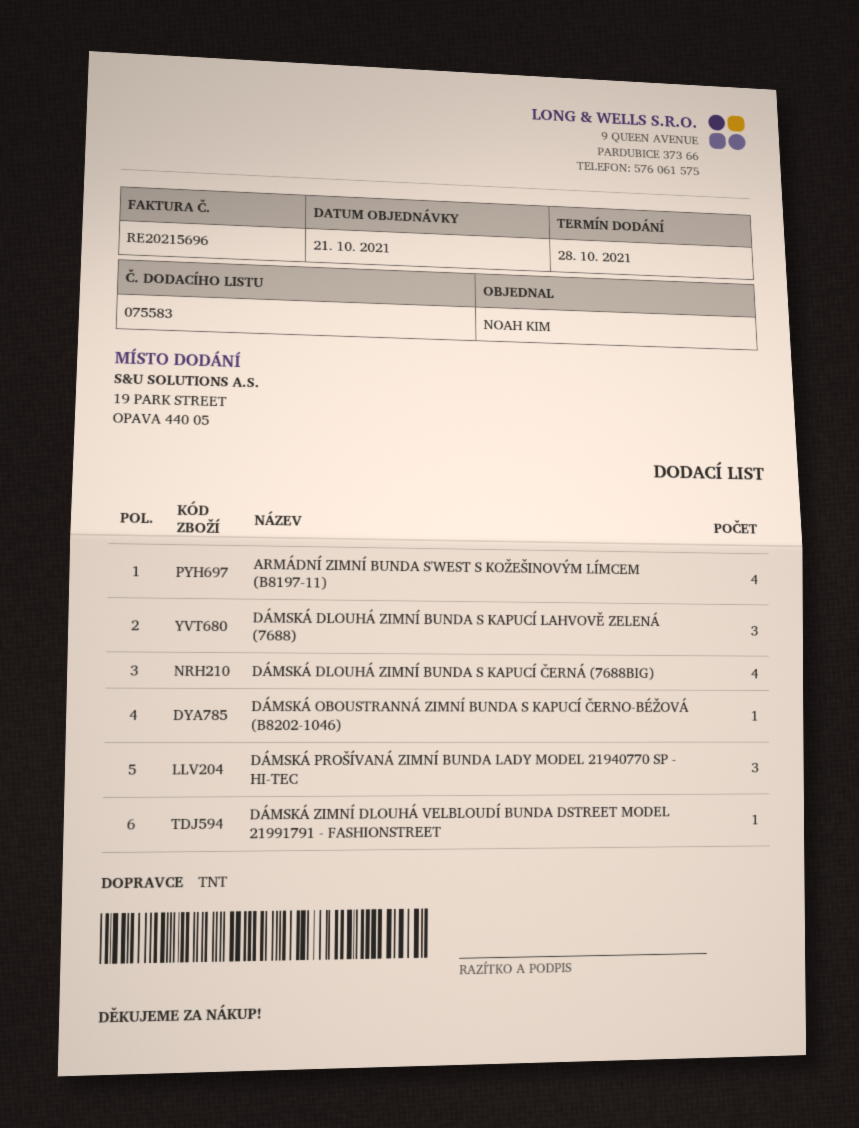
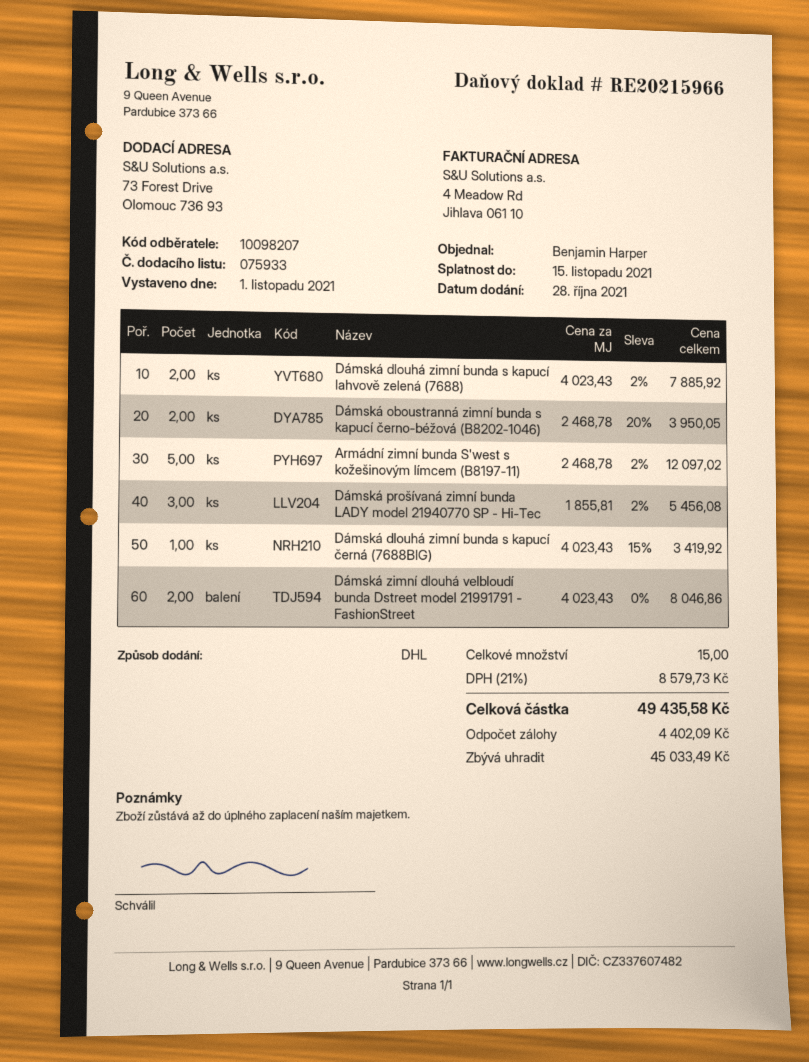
delivery note number: 075583 -> 075933
invoice number: RE20215696 -> RE20215966
ordered by: NOAH KIM -> Benjamin Harper
shipping method: TNT -> DHL
ship to: 19 PARK STREET, OPAVA 440 05 -> 73 Forest Drive, Olomouc 736 93
ARMÁDNÍ ZIMNÍ BUNDA S'WEST S KOŽEŠINOVÝM LÍMCEM (B8197-11): 4 -> 5
DÁMSKÁ DLOUHÁ ZIMNÍ BUNDA S KAPUCÍ LAHVOVĚ ZELENÁ (7688): 3 -> 2
DÁMSKÁ DLOUHÁ ZIMNÍ BUNDA S KAPUCÍ ČERNÁ (7688BIG): 4 -> 1
DÁMSKÁ OBOUSTRANNÁ ZIMNÍ BUNDA S KAPUCÍ ČERNO-BÉŽOVÁ (B8202-1046): 1 -> 2
DÁMSKÁ ZIMNÍ DLOUHÁ VELBLOUDÍ BUNDA DSTREET MODEL 21991791 - FASHIONSTREET: 1 -> 2

